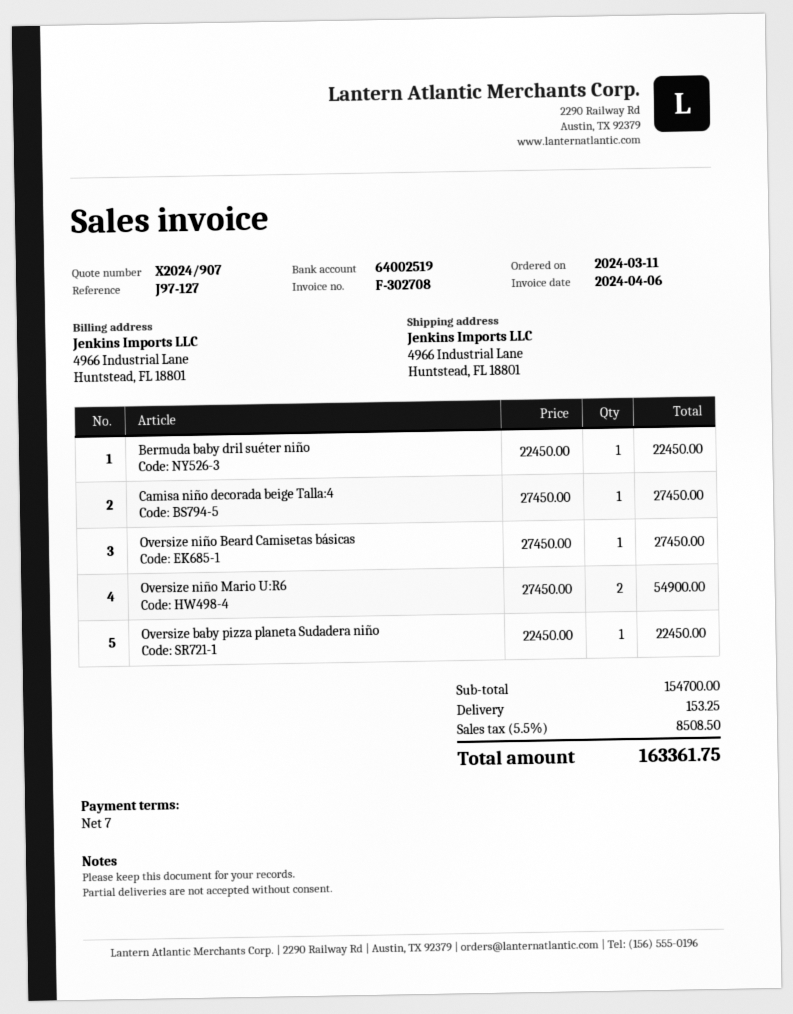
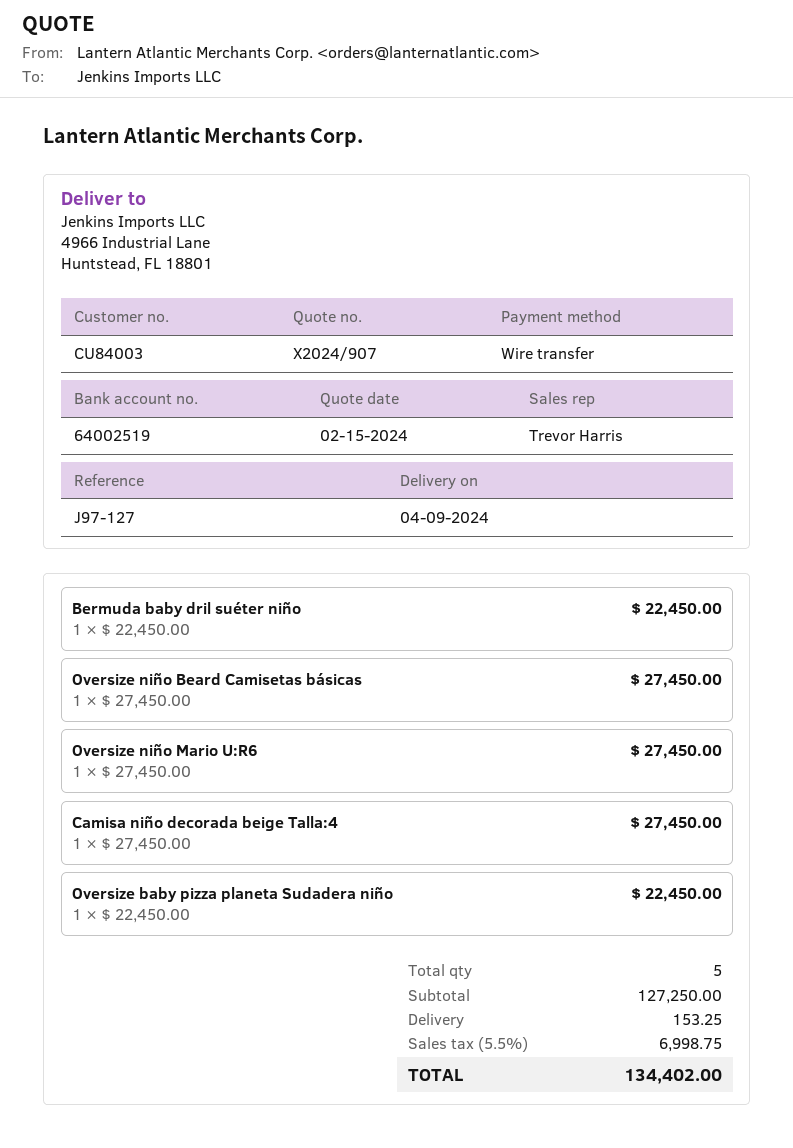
Oversize niño Mario U:R6: 2 x 27450.00 = 54900.00 -> 1 x 27450.00 = 27450.00
subtotal: 154700.00 -> 127250.00
tax: 5.5% = 8508.50 -> 5.5% = 6998.75
total: 163361.75 -> 134402.00

